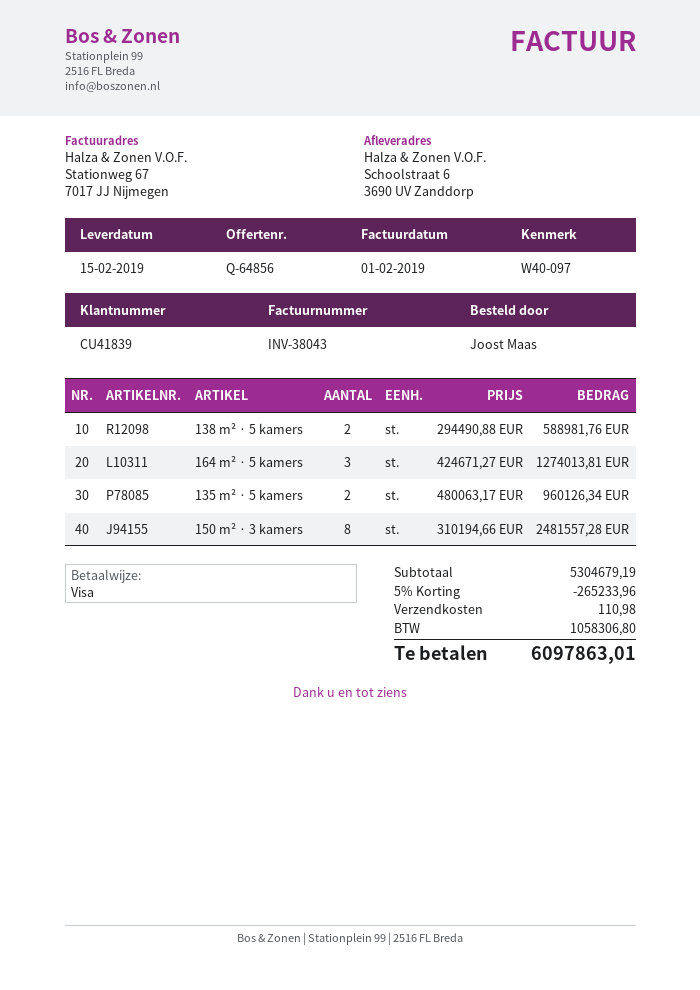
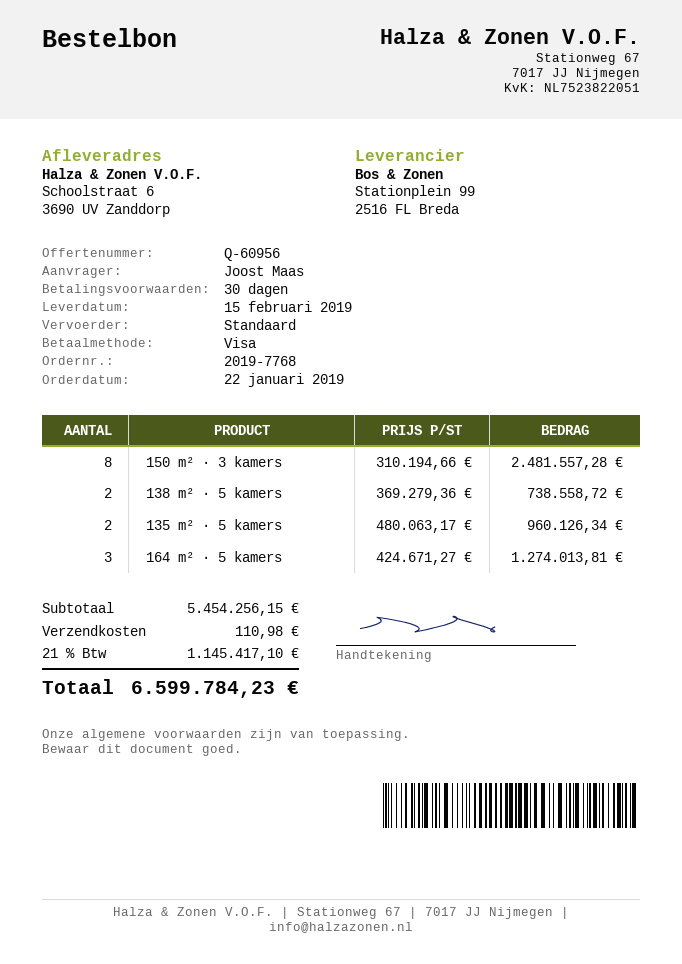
quote number: Q-64856 -> Q-60956
138 m² · 5 kamers: 2 x 294490.88 = 588981.76 -> 2 x 369279.36 = 738558.72
subtotal: 5304679.19 -> 5454256.15
discount: 5% = 265233.96 -> none
tax: 1058306.80 -> 1145417.10
total: 6097863.01 -> 6599784.23

